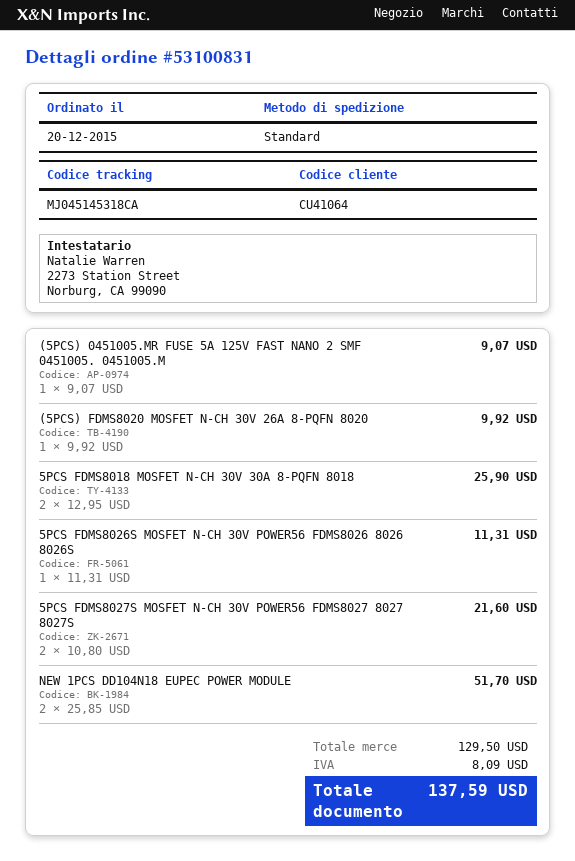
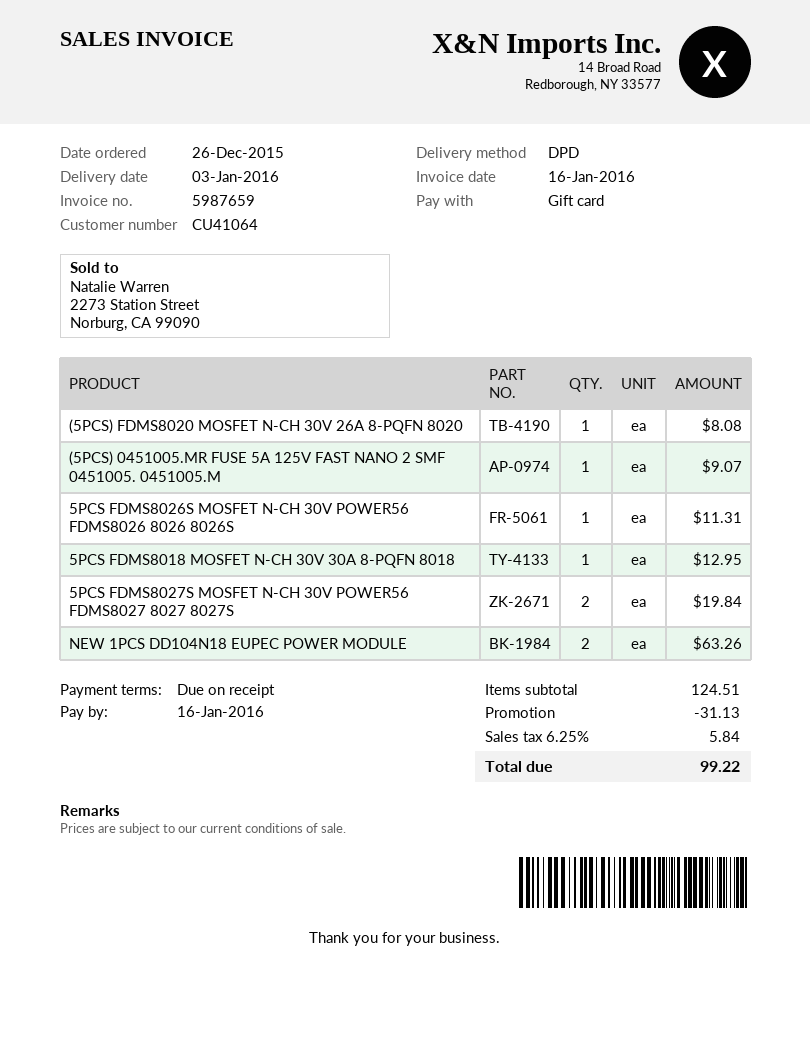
order date: 2015-12-20 -> 2015-12-26
shipping method: standard -> DPD
(5PCS) FDMS8020 MOSFET N-CH 30V 26A 8-PQFN 8020: 1 for 9.92 -> 1 for 8.08
5PCS FDMS8018 MOSFET N-CH 30V 30A 8-PQFN 8018: 2 for 25.90 -> 1 for 12.95
5PCS FDMS8027S MOSFET N-CH 30V POWER56 FDMS8027 8027 8027S: 2 for 21.60 -> 2 for 19.84
NEW 1PCS DD104N18 EUPEC POWER MODULE: 2 for 51.70 -> 2 for 63.26
subtotal: 129.50 -> 124.51
discount: none -> 31.13
tax: 8.09 -> 5.84
total: 137.59 -> 99.22

